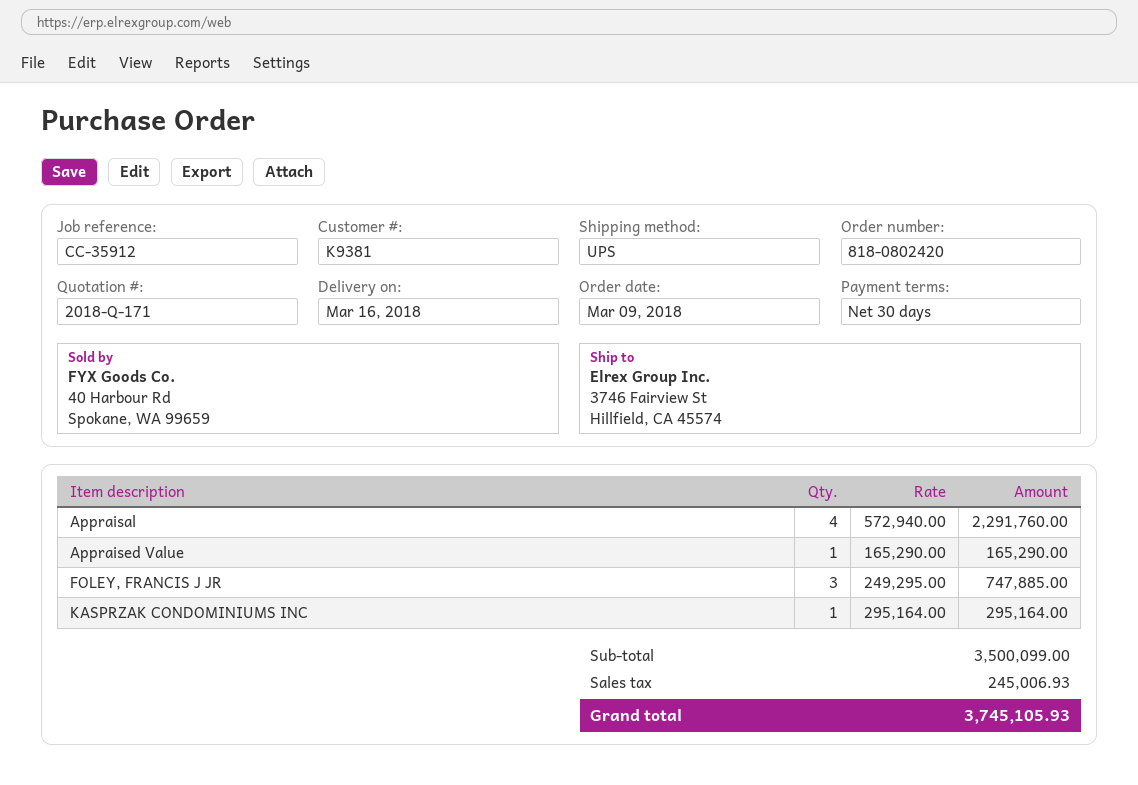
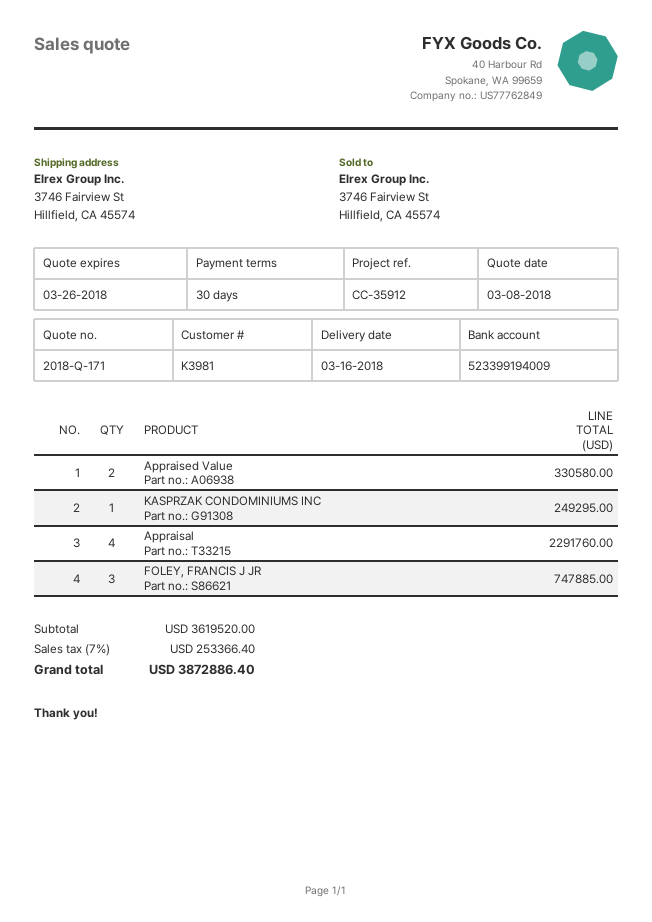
customer number: K9381 -> K3981
Appraised Value: 1 for 165290.00 -> 2 for 330580.00
KASPRZAK CONDOMINIUMS INC: 1 for 295164.00 -> 1 for 249295.00
subtotal: 3500099.00 -> 3619520.00
tax: 245006.93 -> 253366.40
total: 3745105.93 -> 3872886.40

